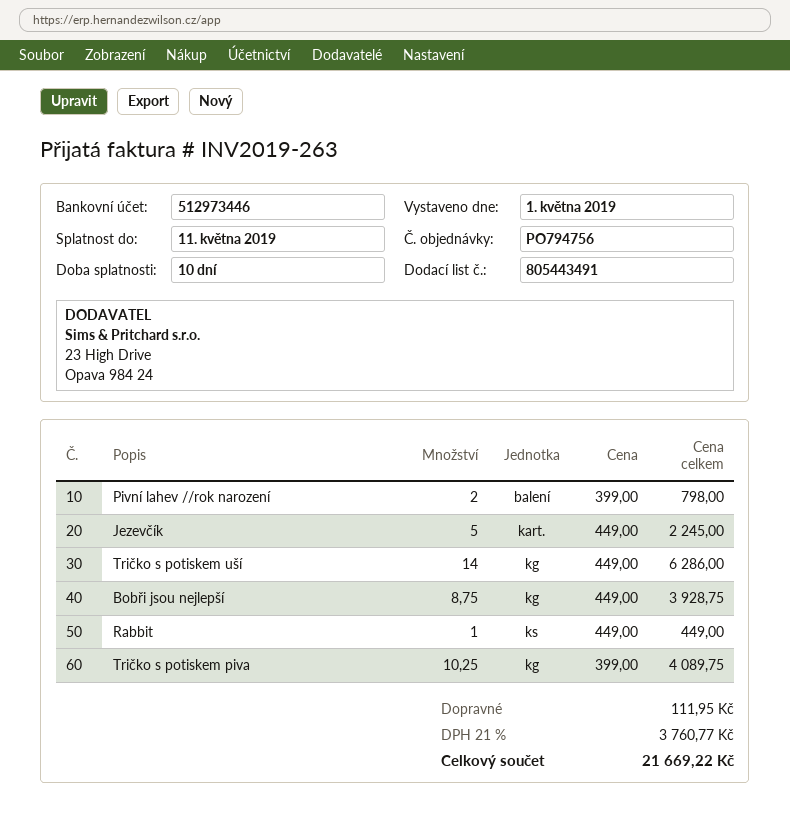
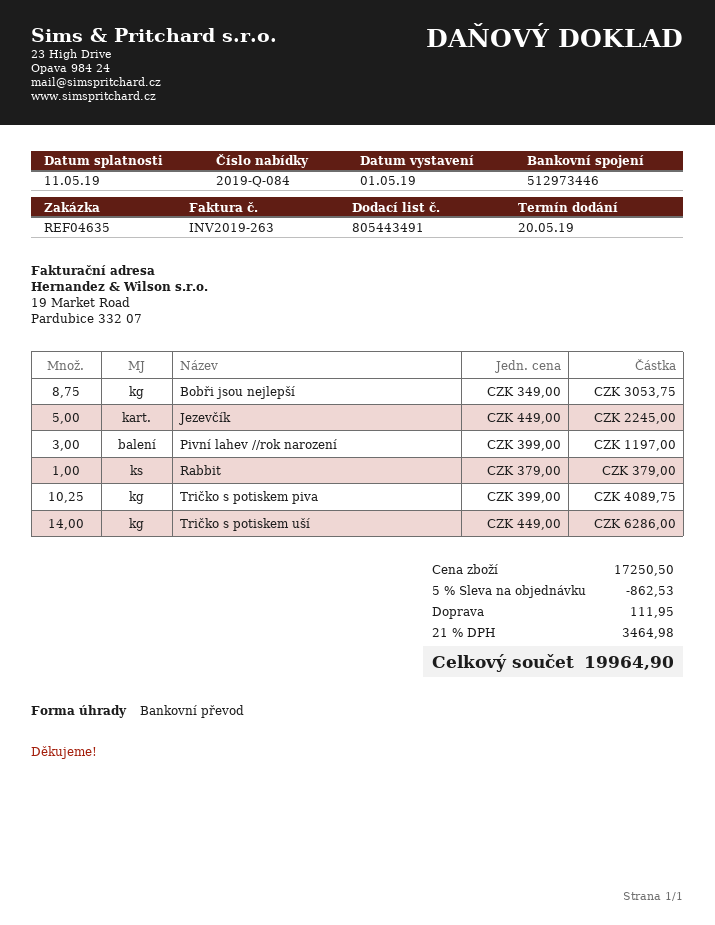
Pivní lahev //rok narození: 2 x 399.00 = 798.00 -> 3 x 399.00 = 1197.00
Bobři jsou nejlepší: 8.75 x 449.00 = 3928.75 -> 8.75 x 349.00 = 3053.75
Rabbit: 1 x 449.00 = 449.00 -> 1 x 379.00 = 379.00
discount: none -> 5% = 862.53
tax: 21% = 3760.77 -> 21% = 3464.98
total: 21669.22 -> 19964.90

